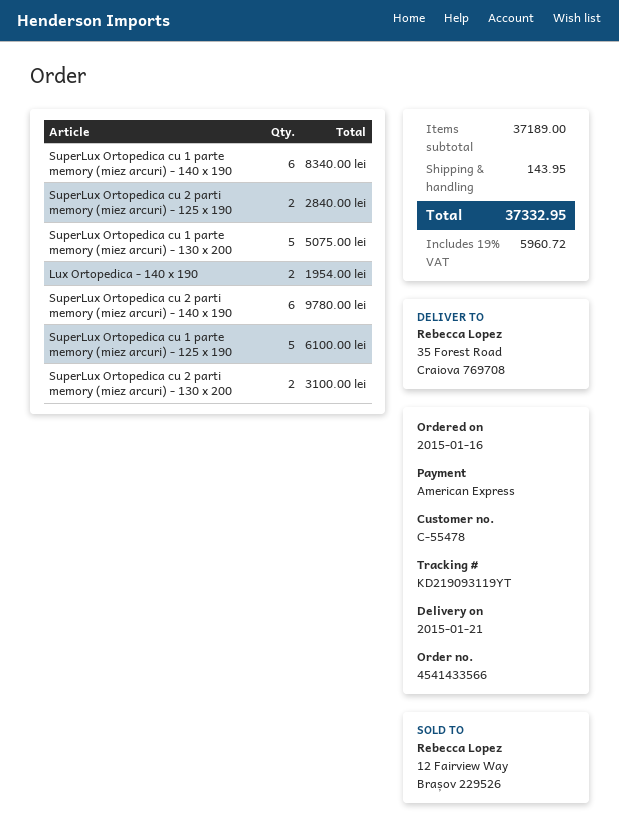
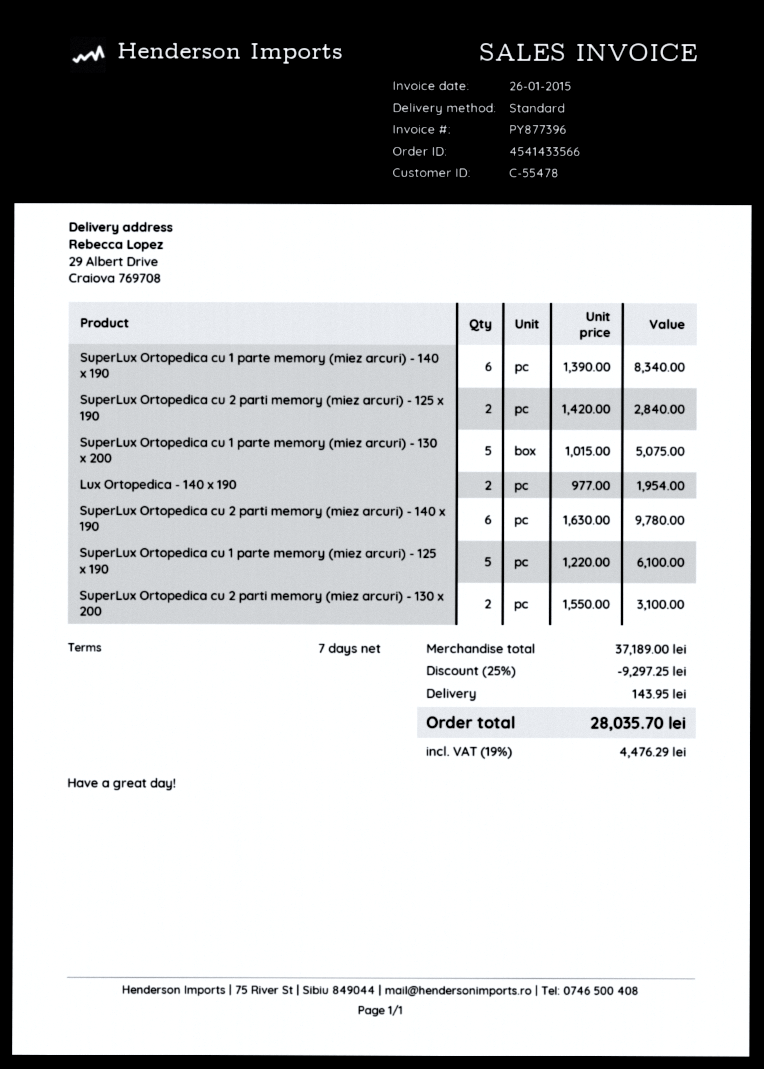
ship to: 35 Forest Road, Craiova 769708 -> 29 Albert Drive, Craiova 769708
discount: none -> 25% = 9297.25
tax: 19% = 5960.72 -> 19% = 4476.29
total: 37332.95 -> 28035.70

